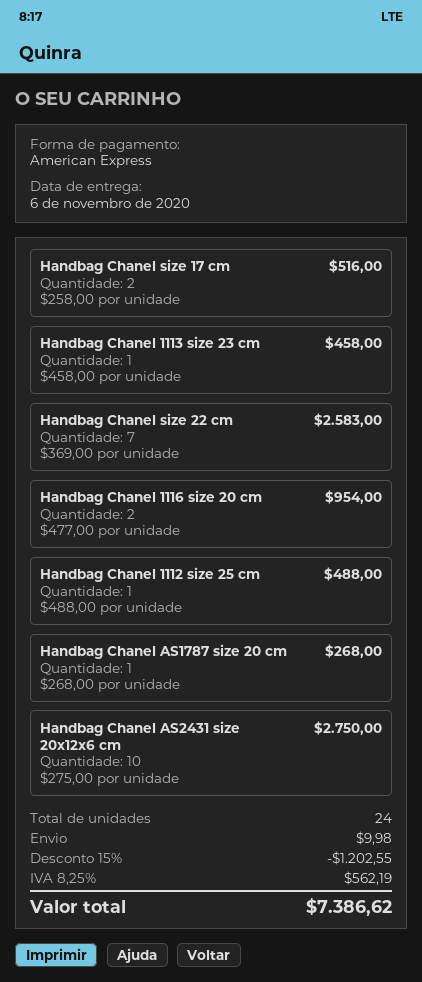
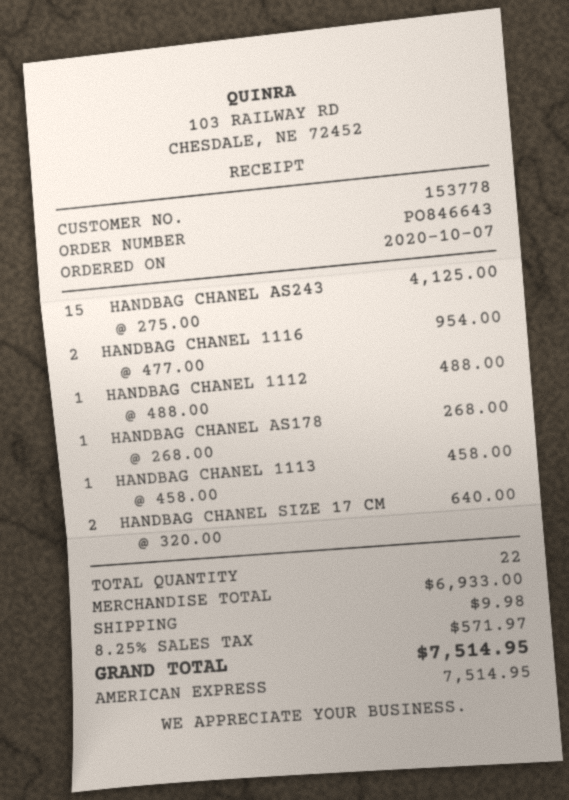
Handbag Chanel size 17 cm: 2 x 258.00 = 516.00 -> 2 x 320.00 = 640.00
Handbag Chanel size 22 cm: 7 x 369.00 = 2583.00 -> none
Handbag Chanel AS2431 size 20x12x6 cm: 10 x 275.00 = 2750.00 -> 15 x 275.00 = 4125.00
total quantity: 24 -> 22
discount: 15% = 1202.55 -> none
tax: 8.25% = 562.19 -> 8.25% = 571.97
total: 7386.62 -> 7514.95

